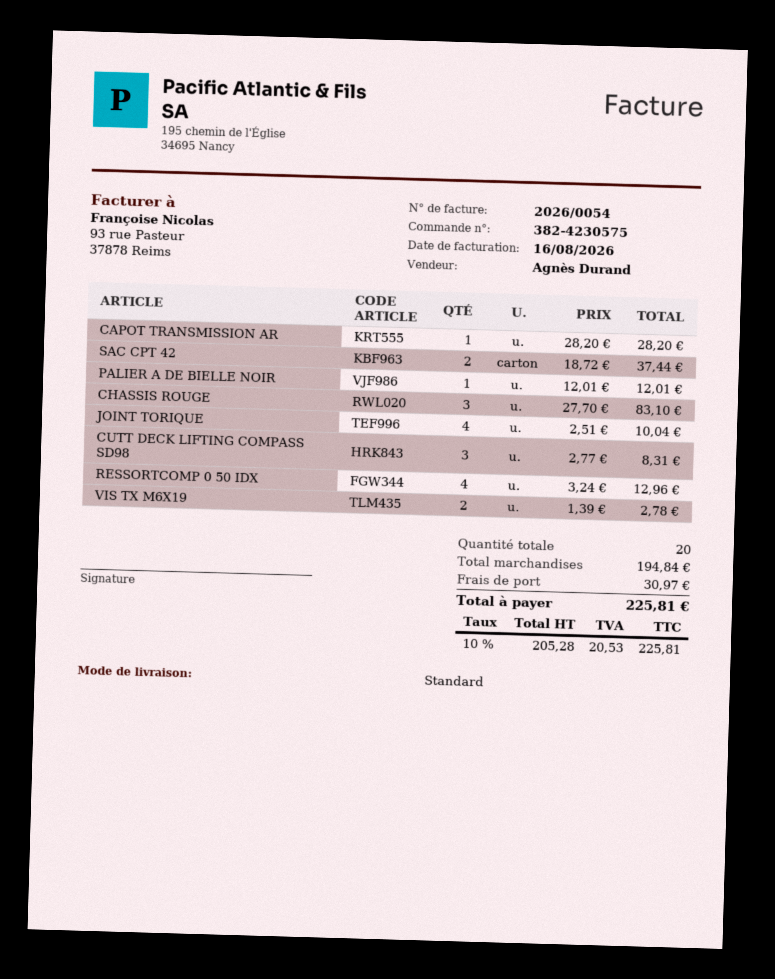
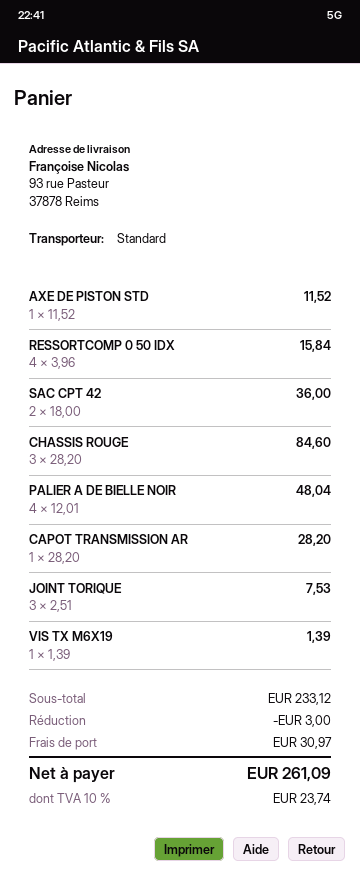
SAC CPT 42: 2 x 18.72 = 37.44 -> 2 x 18.00 = 36.00
PALIER A DE BIELLE NOIR: 1 x 12.01 = 12.01 -> 4 x 12.01 = 48.04
CHASSIS ROUGE: 3 x 27.70 = 83.10 -> 3 x 28.20 = 84.60
JOINT TORIQUE: 4 x 2.51 = 10.04 -> 3 x 2.51 = 7.53
CUTT DECK LIFTING COMPASS SD98: 3 x 2.77 = 8.31 -> none
RESSORTCOMP 0 50 IDX: 4 x 3.24 = 12.96 -> 4 x 3.96 = 15.84
VIS TX M6X19: 2 x 1.39 = 2.78 -> 1 x 1.39 = 1.39
AXE DE PISTON STD: none -> 1 x 11.52 = 11.52
subtotal: 194.84 -> 233.12
discount: none -> 3.00
tax: 10% = 20.53 -> 10% = 23.74
total: 225.81 -> 261.09

